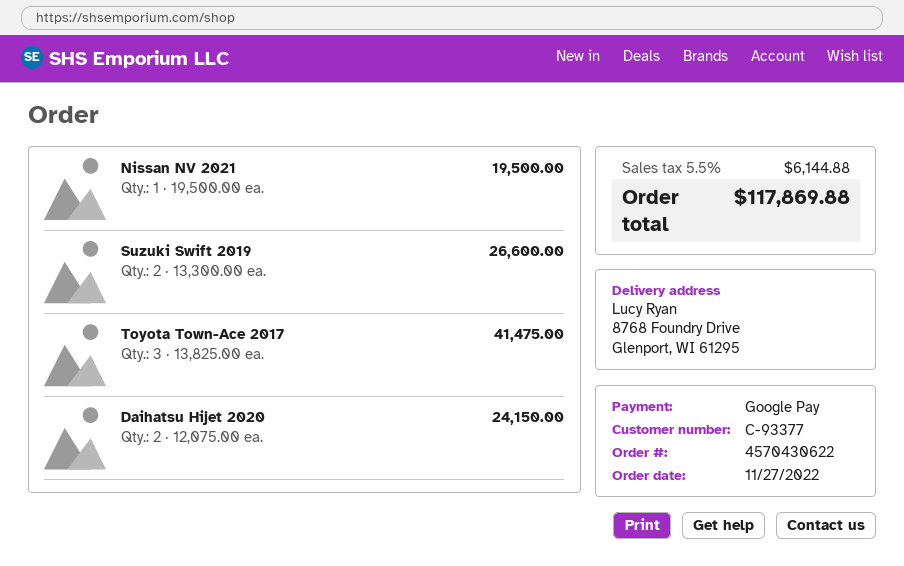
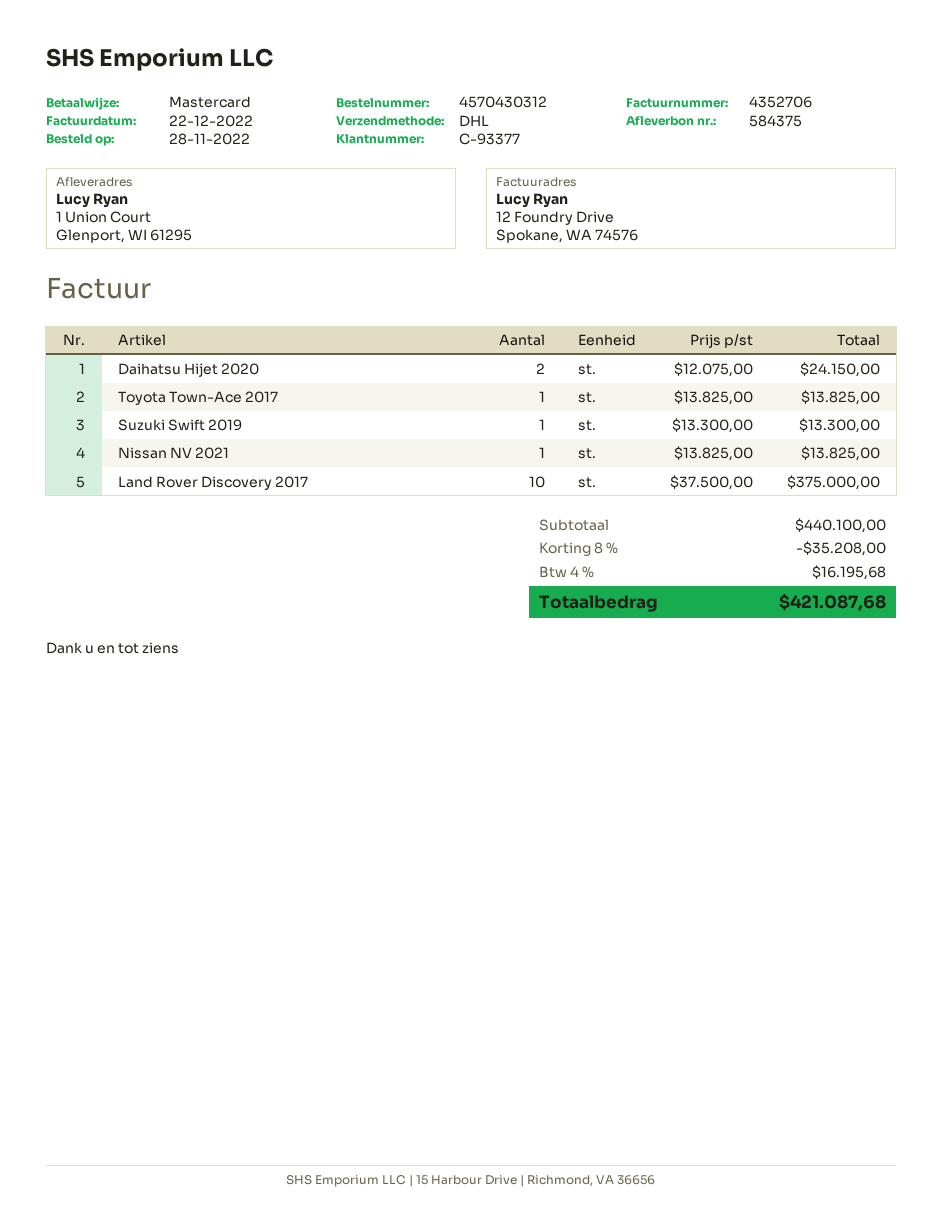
order number: 4570430622 -> 4570430312
order date: 2022-11-27 -> 2022-11-28
payment method: Google Pay -> Mastercard
ship to: 8768 Foundry Drive, Glenport, WI 61295 -> 1 Union Court, Glenport, WI 61295
Nissan NV 2021: 1 x 19500.00 = 19500.00 -> 1 x 13825.00 = 13825.00
Suzuki Swift 2019: 2 x 13300.00 = 26600.00 -> 1 x 13300.00 = 13300.00
Toyota Town-Ace 2017: 3 x 13825.00 = 41475.00 -> 1 x 13825.00 = 13825.00
Land Rover Discovery 2017: none -> 10 x 37500.00 = 375000.00
discount: none -> 8% = 35208.00
tax: 5.5% = 6144.88 -> 4% = 16195.68
total: 117869.88 -> 421087.68

